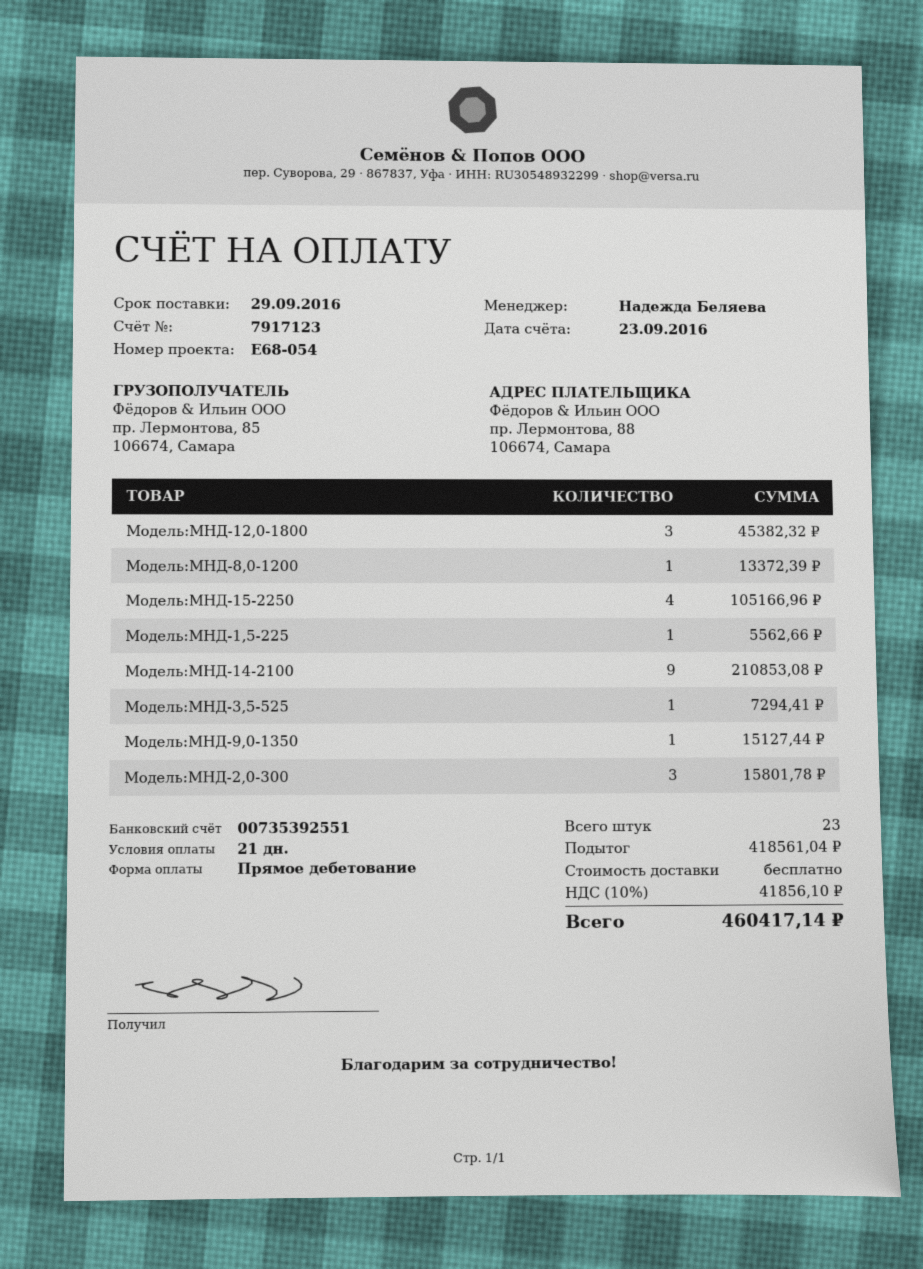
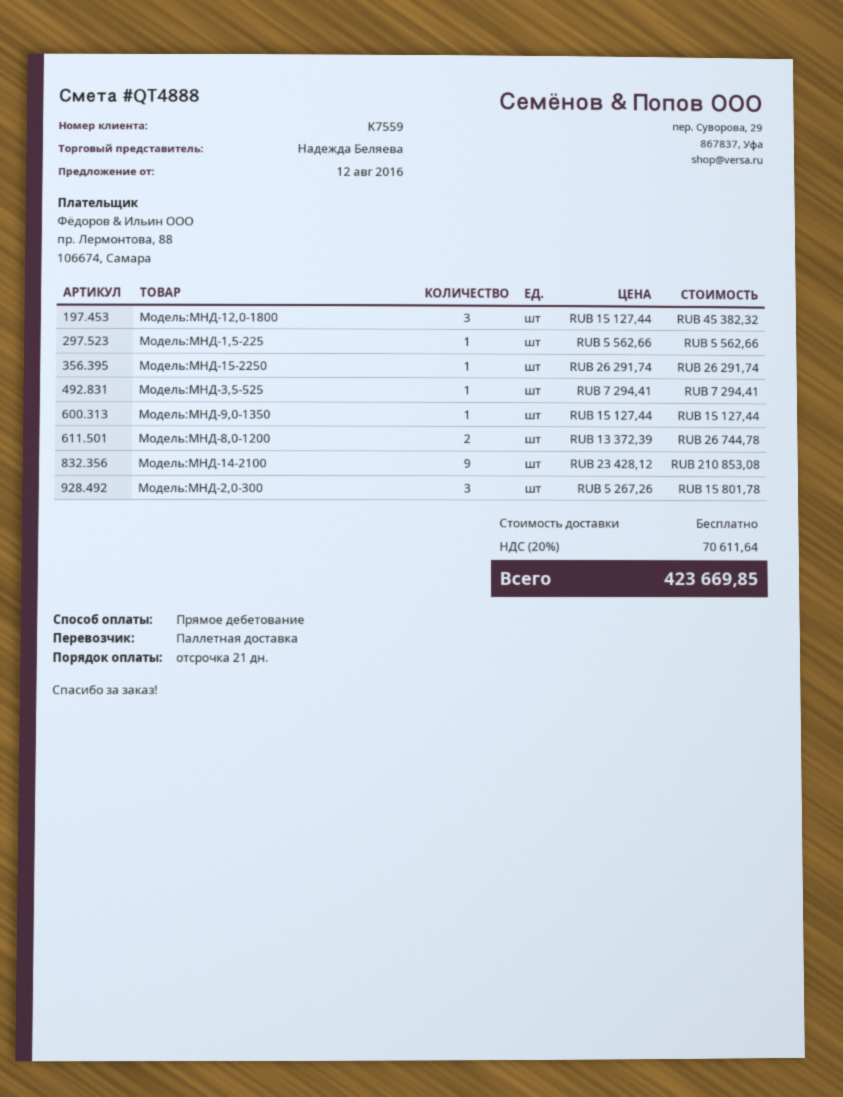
Модель:МНД-8,0-1200: 1 for 13372.39 -> 2 for 26744.78
Модель:МНД-15-2250: 4 for 105166.96 -> 1 for 26291.74
tax: 10% = 41856.10 -> 20% = 70611.64
total: 460417.14 -> 423669.85

